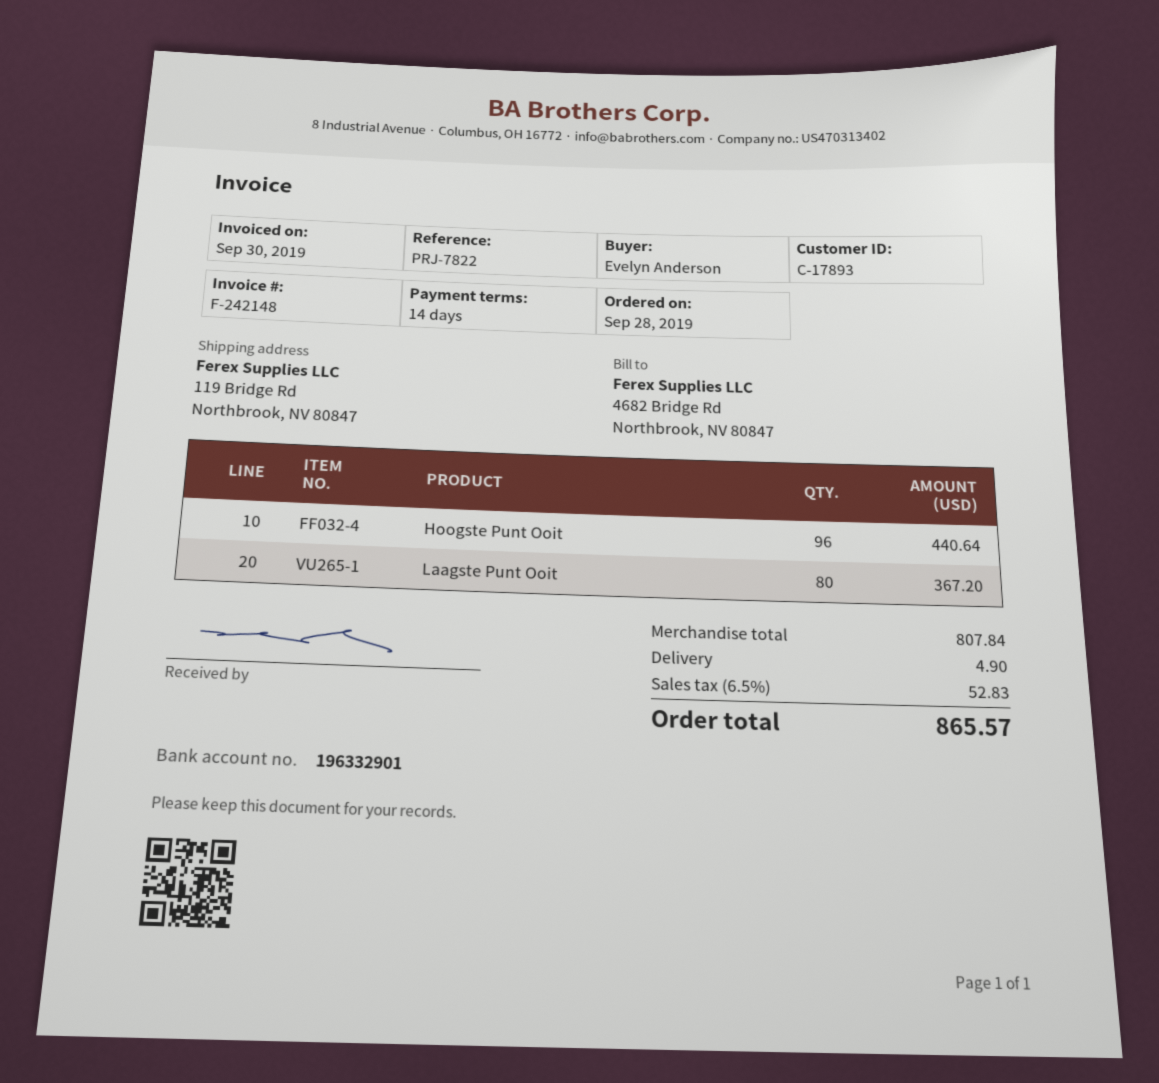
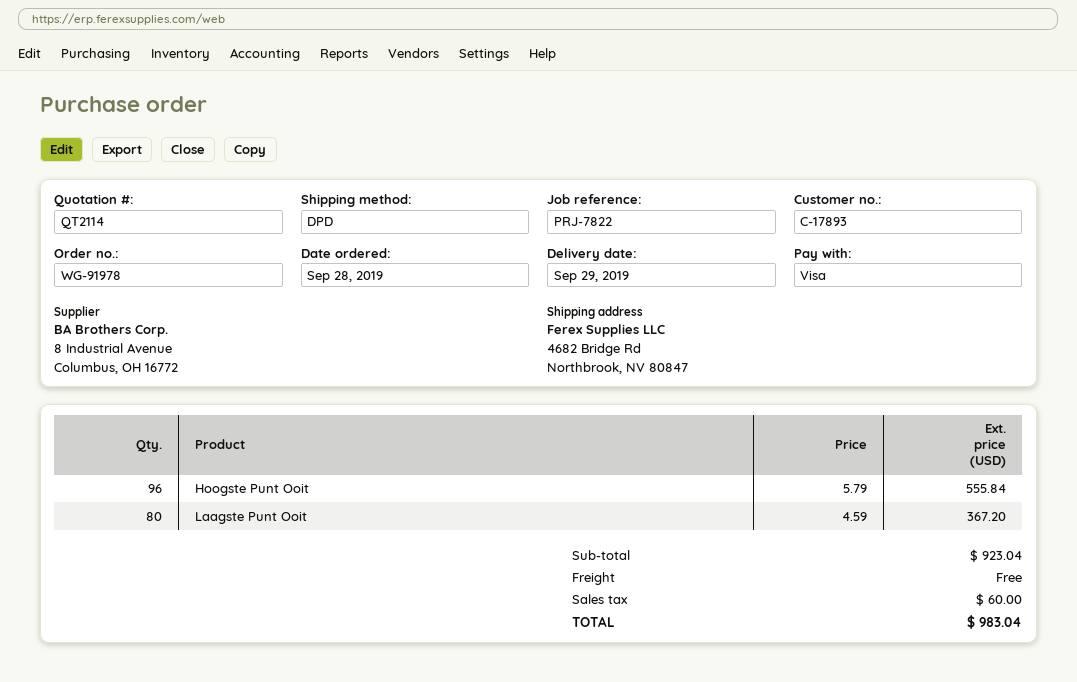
ship to: 119 Bridge Rd, Northbrook, NV 80847 -> 4682 Bridge Rd, Northbrook, NV 80847
Hoogste Punt Ooit: 96 for 440.64 -> 96 for 555.84
subtotal: 807.84 -> 923.04
shipping: 4.90 -> 0.00
tax: 52.83 -> 60.00
total: 865.57 -> 983.04

